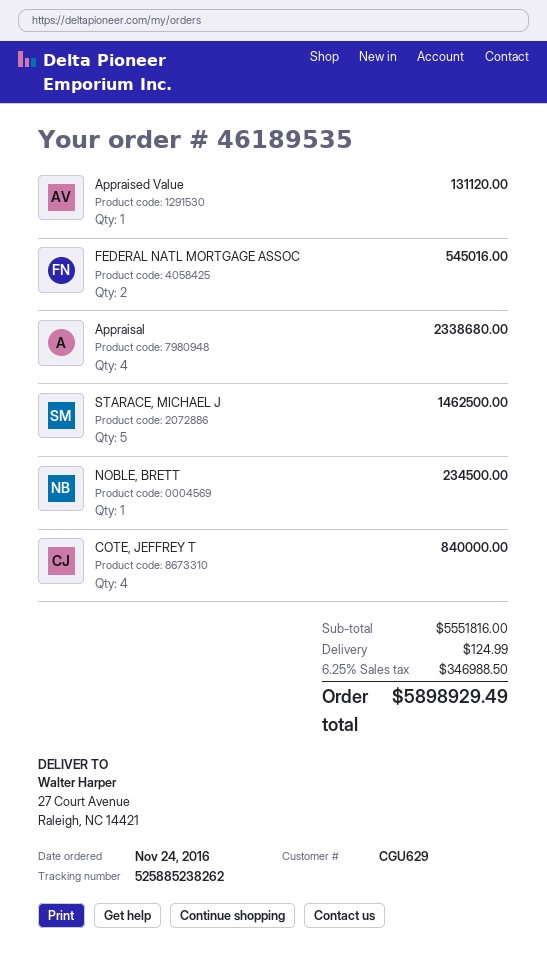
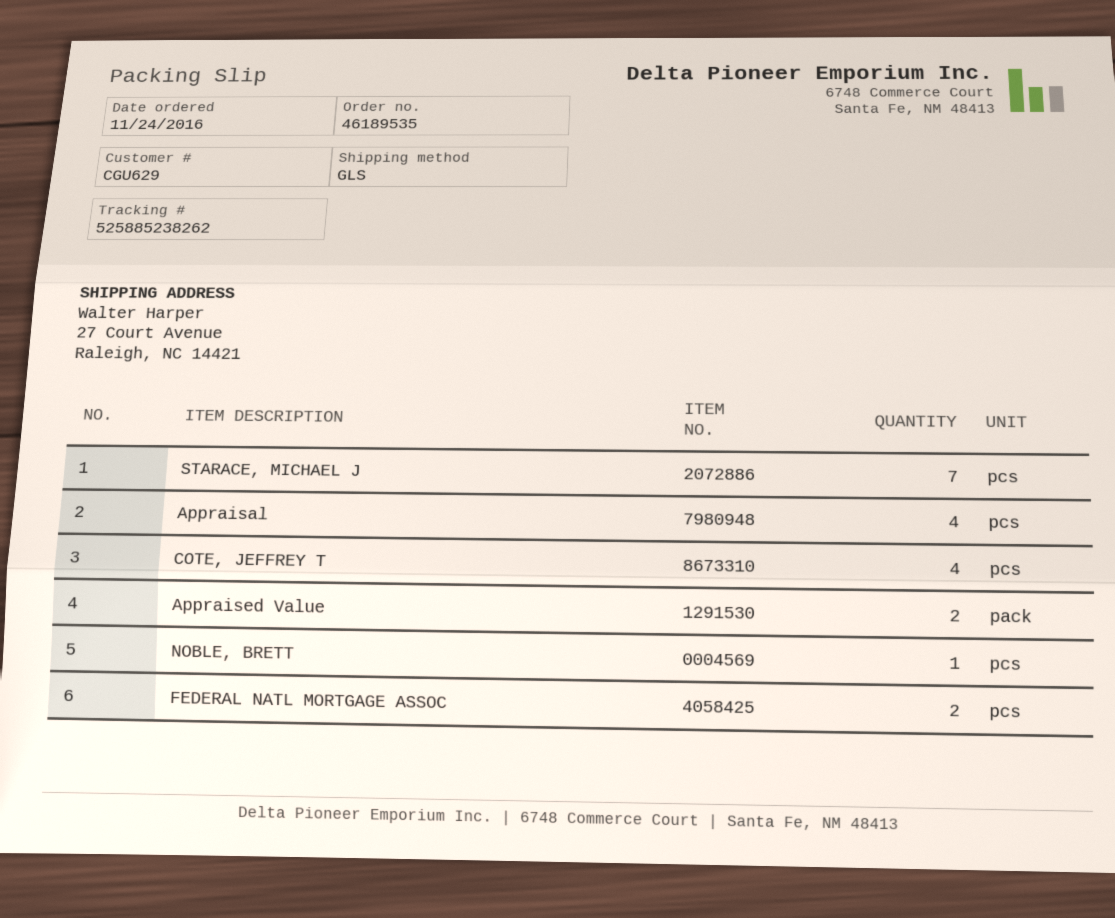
Appraised Value: 1 -> 2
STARACE, MICHAEL J: 5 -> 7

